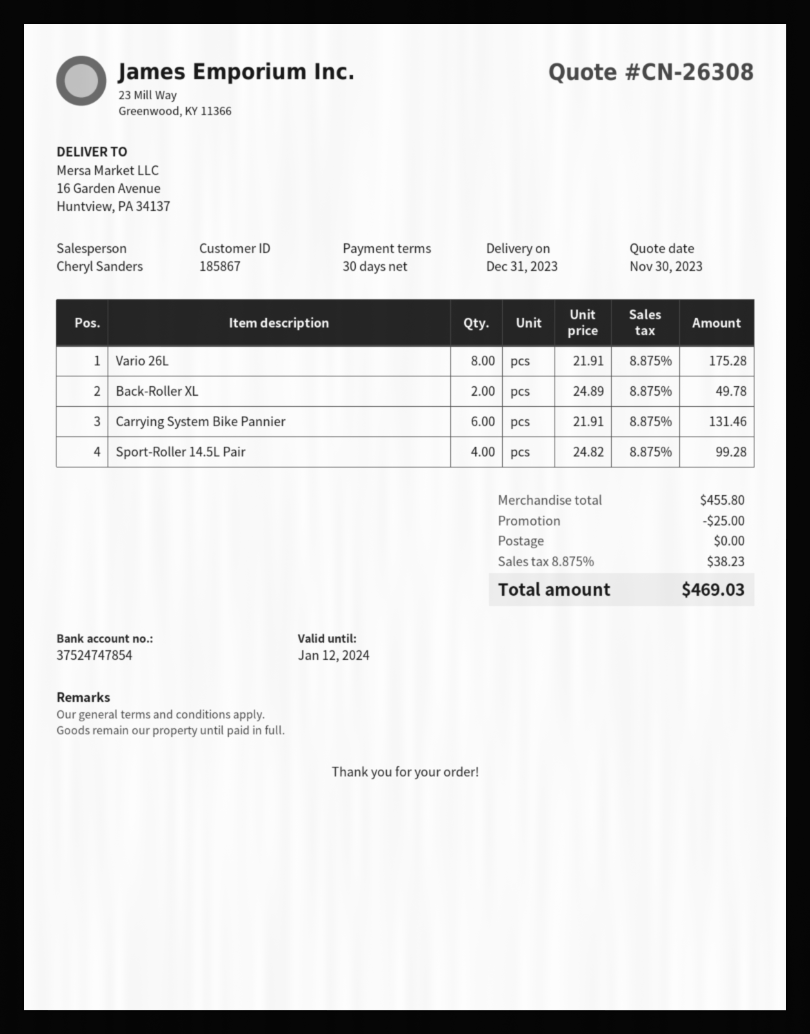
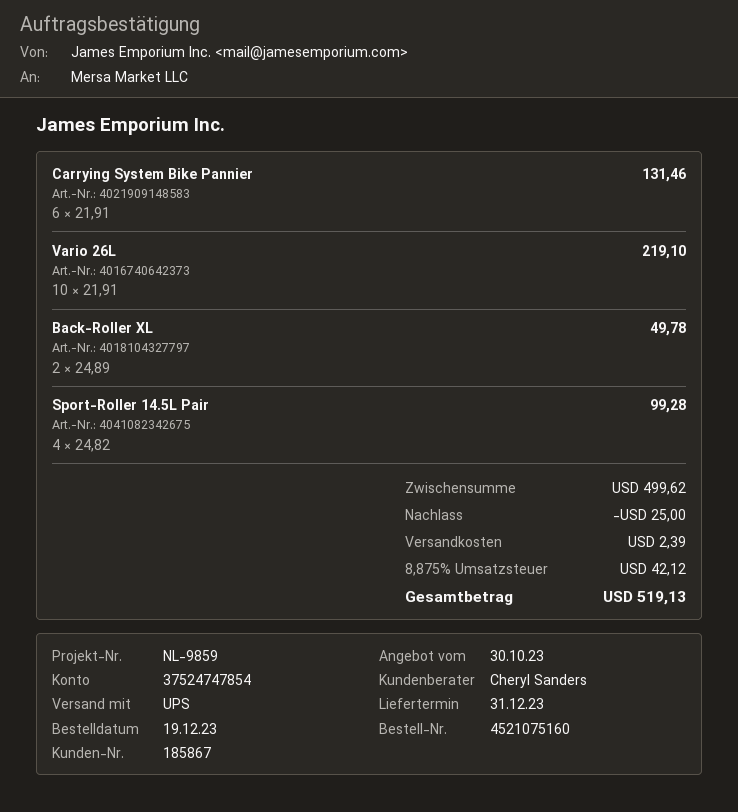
quote date: 2023-11-30 -> 2023-10-30
Vario 26L: 8 x 21.91 = 175.28 -> 10 x 21.91 = 219.10
subtotal: 455.80 -> 499.62
shipping: 0.00 -> 2.39
tax: 8.875% = 38.23 -> 8.875% = 42.12
total: 469.03 -> 519.13

